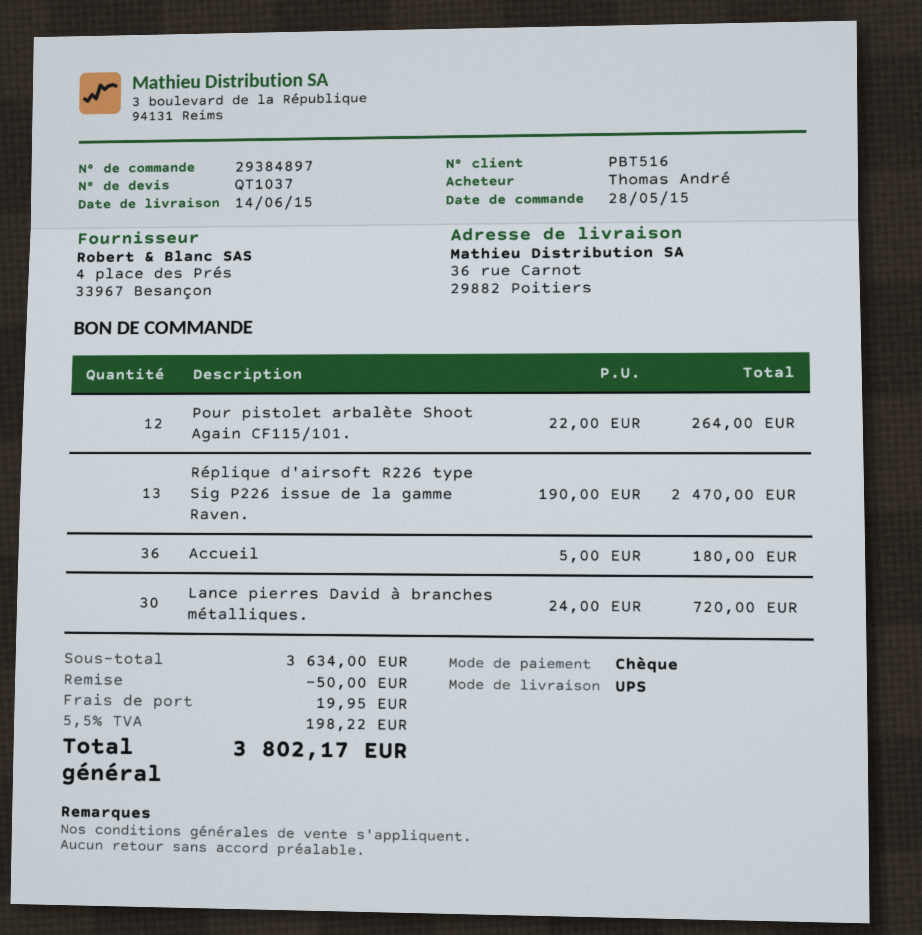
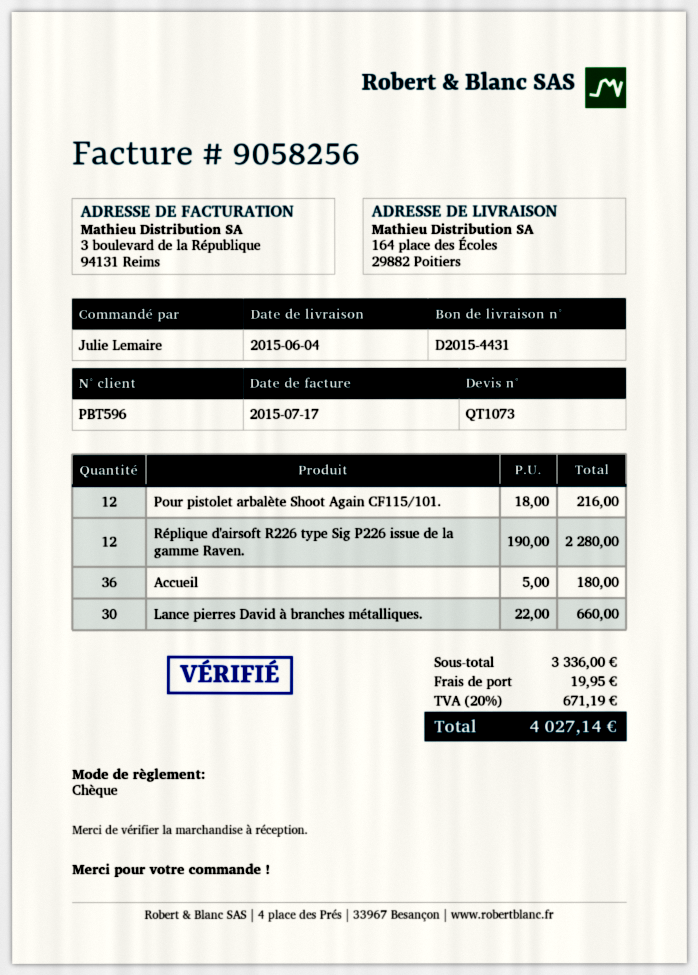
quote number: QT1037 -> QT1073
delivery date: 2015-06-14 -> 2015-06-04
customer number: PBT516 -> PBT596
ordered by: Thomas André -> Julie Lemaire
ship to: 36 rue Carnot, 29882 Poitiers -> 164 place des Écoles, 29882 Poitiers
Pour pistolet arbalète Shoot Again CF115/101.: 12 x 22.00 = 264.00 -> 12 x 18.00 = 216.00
Réplique d'airsoft R226 type Sig P226 issue de la gamme Raven.: 13 x 190.00 = 2470.00 -> 12 x 190.00 = 2280.00
Lance pierres David à branches métalliques.: 30 x 24.00 = 720.00 -> 30 x 22.00 = 660.00
subtotal: 3634.00 -> 3336.00
discount: 50.00 -> none
tax: 5.5% = 198.22 -> 20% = 671.19
total: 3802.17 -> 4027.14

